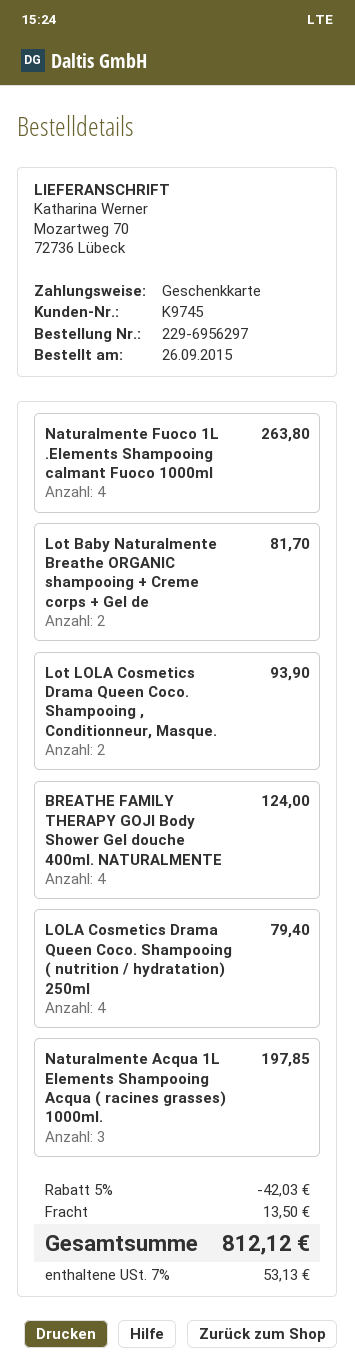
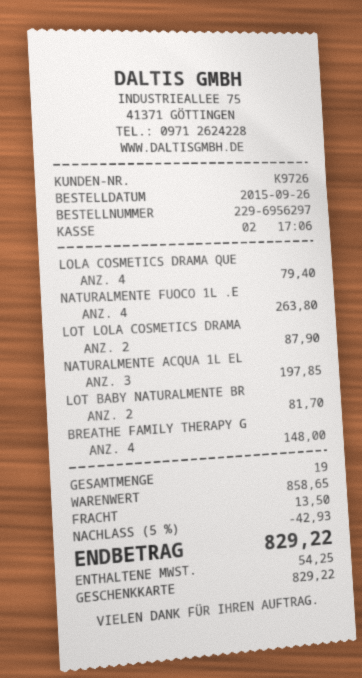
customer number: K9745 -> K9726
Lot LOLA Cosmetics Drama Queen Coco. Shampooing , Conditionneur, Masque.: 2 for 93.90 -> 2 for 87.90
BREATHE FAMILY THERAPY GOJI Body Shower Gel douche 400ml. NATURALMENTE: 4 for 124.00 -> 4 for 148.00
discount: 5% = 42.03 -> 5% = 42.93
tax: 53.13 -> 54.25
total: 812.12 -> 829.22

